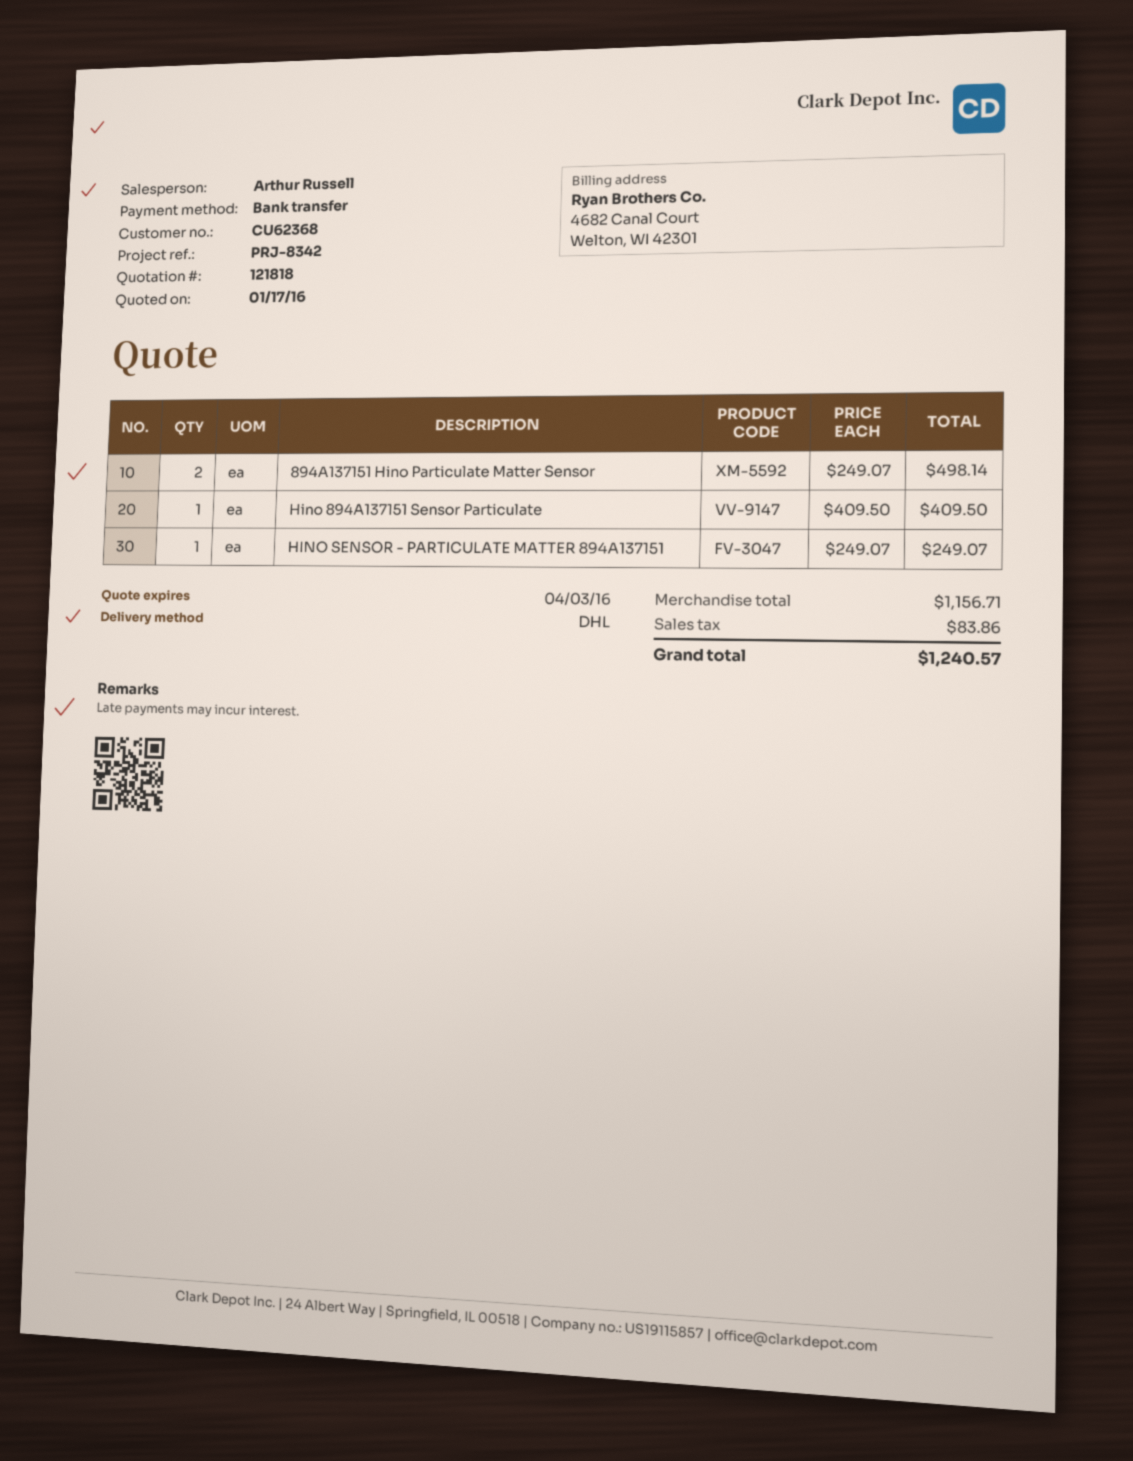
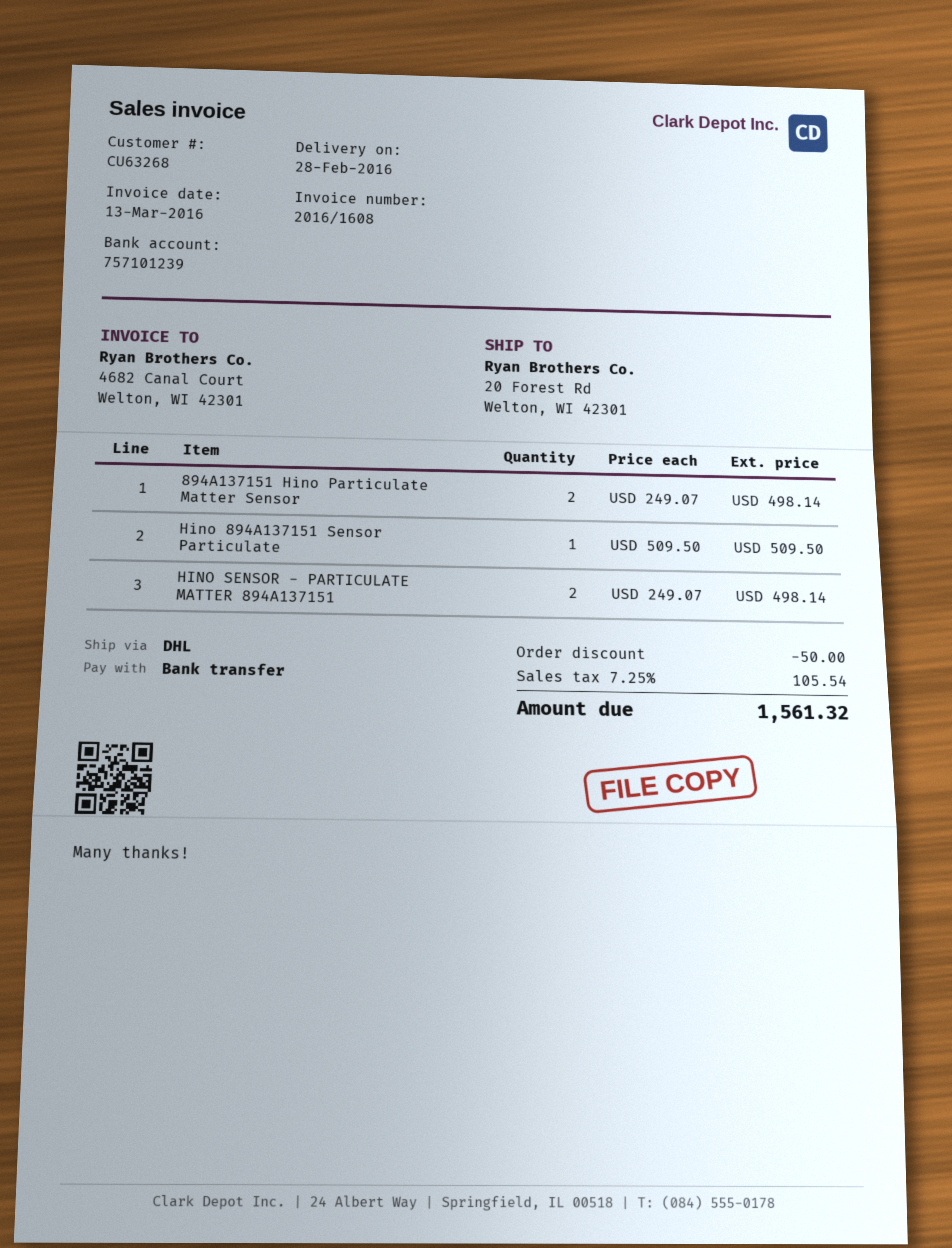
customer number: CU62368 -> CU63268
Hino 894A137151 Sensor Particulate: 1 x 409.50 = 409.50 -> 1 x 509.50 = 509.50
HINO SENSOR - PARTICULATE MATTER 894A137151: 1 x 249.07 = 249.07 -> 2 x 249.07 = 498.14
discount: none -> 50.00
tax: 83.86 -> 105.54
total: 1240.57 -> 1561.32

